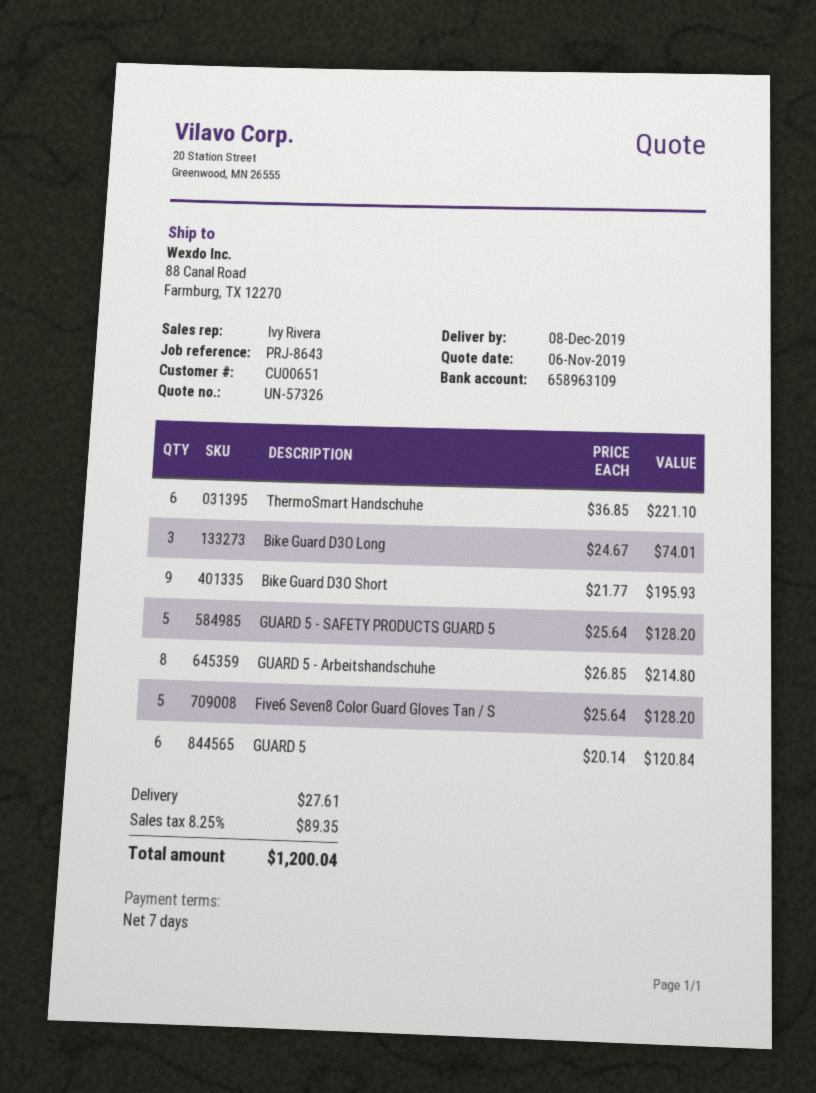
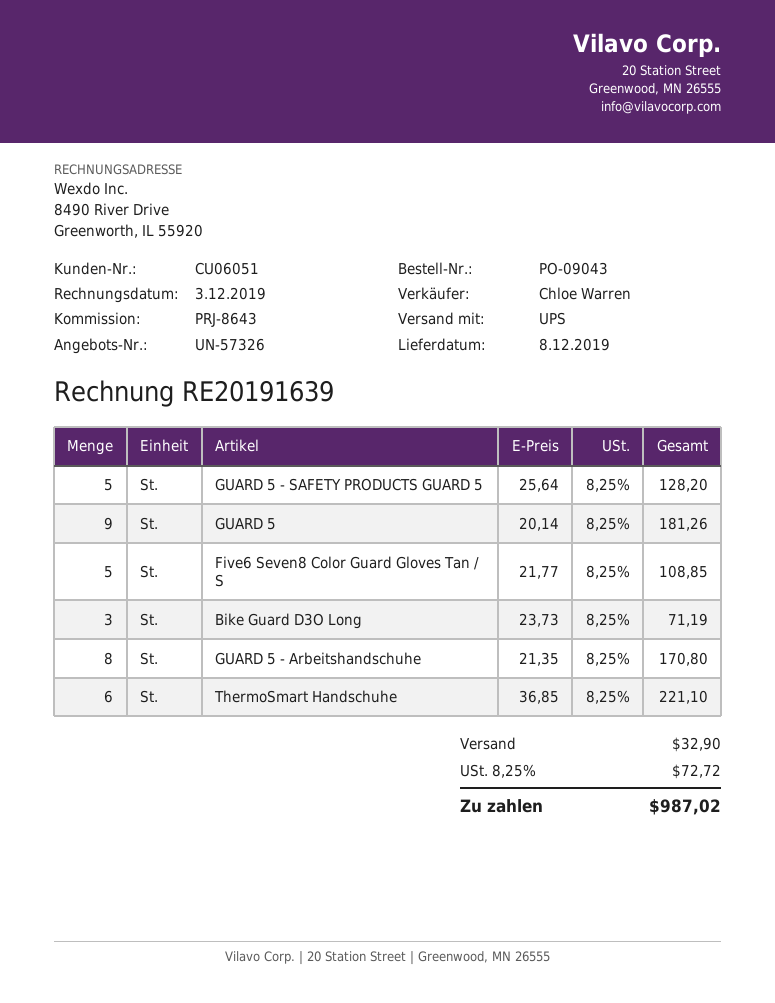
customer number: CU00651 -> CU06051
sales rep: Ivy Rivera -> Chloe Warren
Bike Guard D3O Long: 3 x 24.67 = 74.01 -> 3 x 23.73 = 71.19
Bike Guard D3O Short: 9 x 21.77 = 195.93 -> none
GUARD 5 - Arbeitshandschuhe: 8 x 26.85 = 214.80 -> 8 x 21.35 = 170.80
Five6 Seven8 Color Guard Gloves Tan / S: 5 x 25.64 = 128.20 -> 5 x 21.77 = 108.85
GUARD 5: 6 x 20.14 = 120.84 -> 9 x 20.14 = 181.26
shipping: 27.61 -> 32.90
tax: 8.25% = 89.35 -> 8.25% = 72.72
total: 1200.04 -> 987.02

